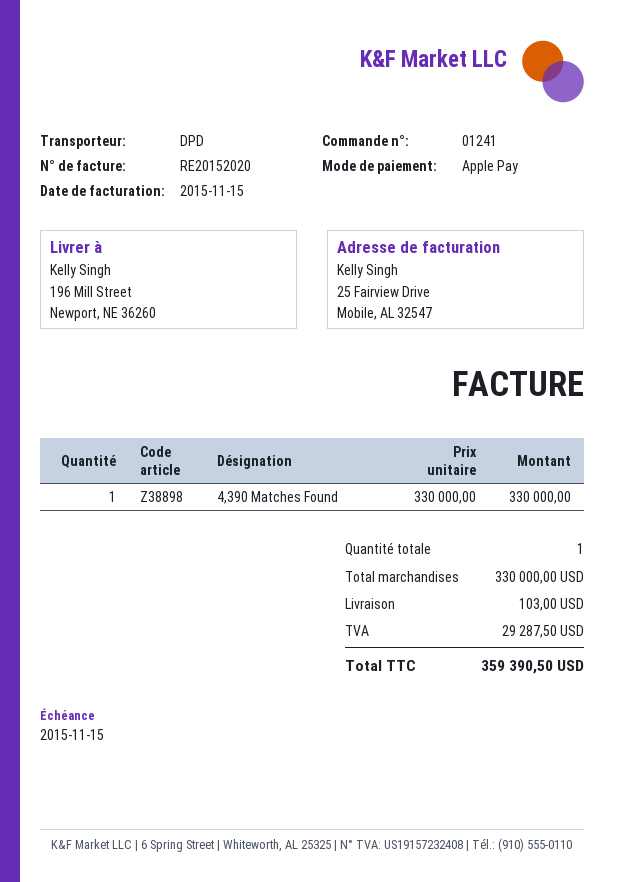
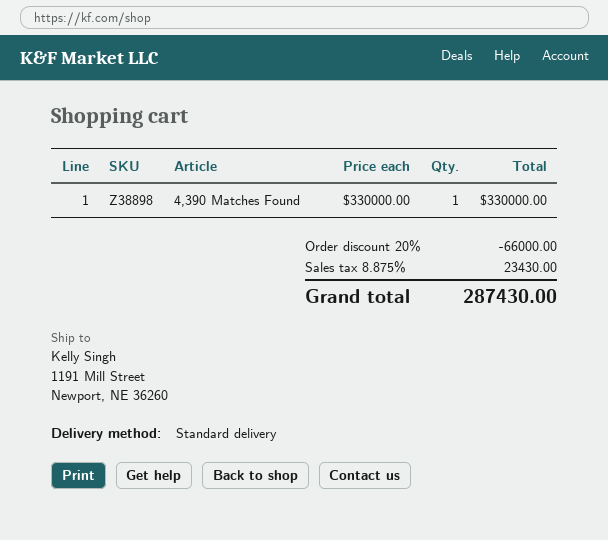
shipping method: DPD -> standard
ship to: 196 Mill Street, Newport, NE 36260 -> 1191 Mill Street, Newport, NE 36260
discount: none -> 20% = 66000.00
shipping: 103.00 -> none
tax: 29287.50 -> 23430.00
total: 359390.50 -> 287430.00

